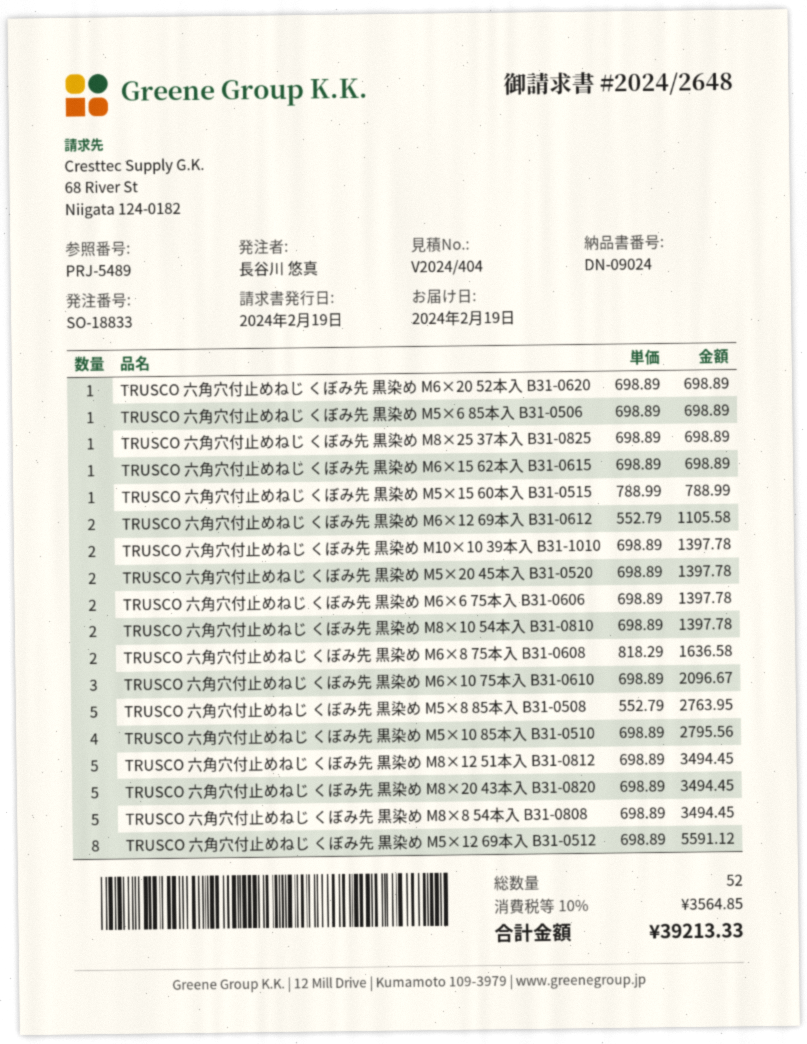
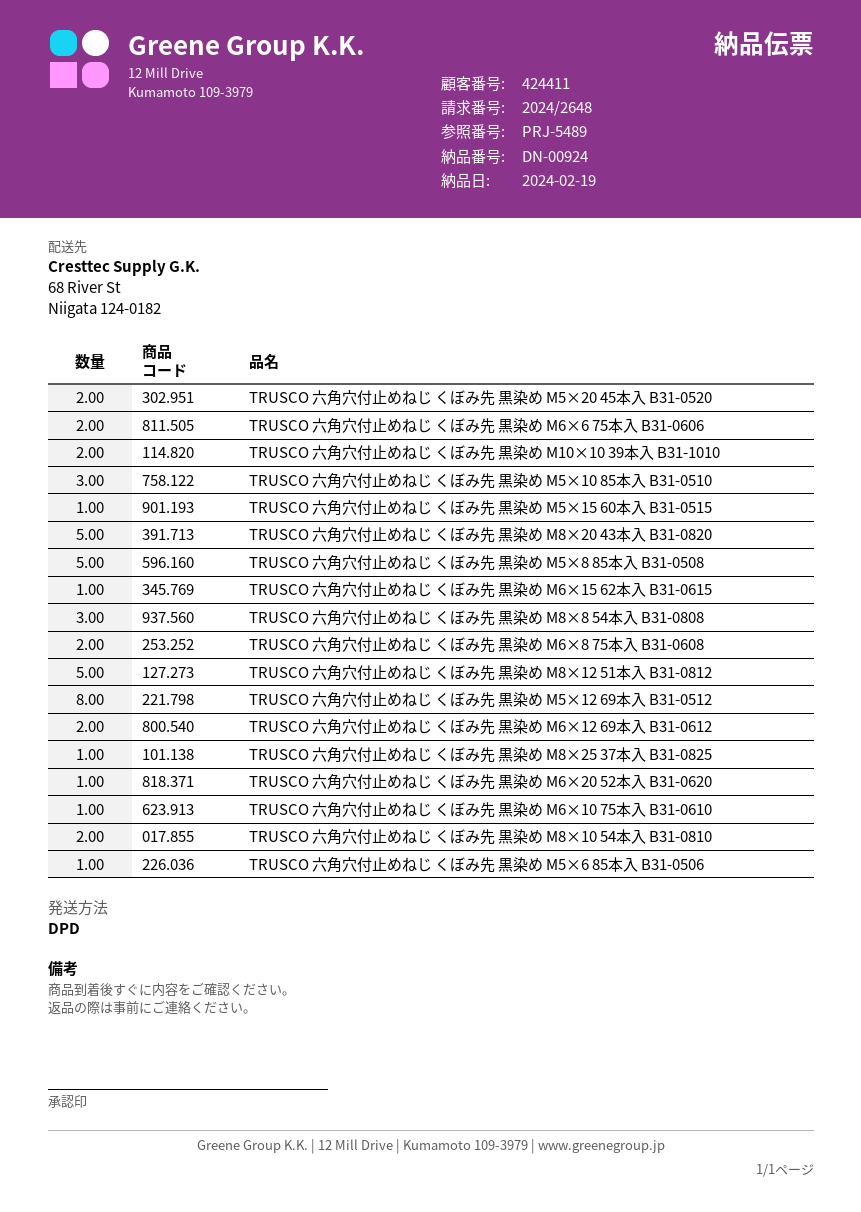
delivery note number: DN-09024 -> DN-00924
TRUSCO 六角穴付止めねじ くぼみ先 黒染め M6×10 75本入 B31-0610: 3 -> 1
TRUSCO 六角穴付止めねじ くぼみ先 黒染め M5×10 85本入 B31-0510: 4 -> 3
TRUSCO 六角穴付止めねじ くぼみ先 黒染め M8×8 54本入 B31-0808: 5 -> 3

